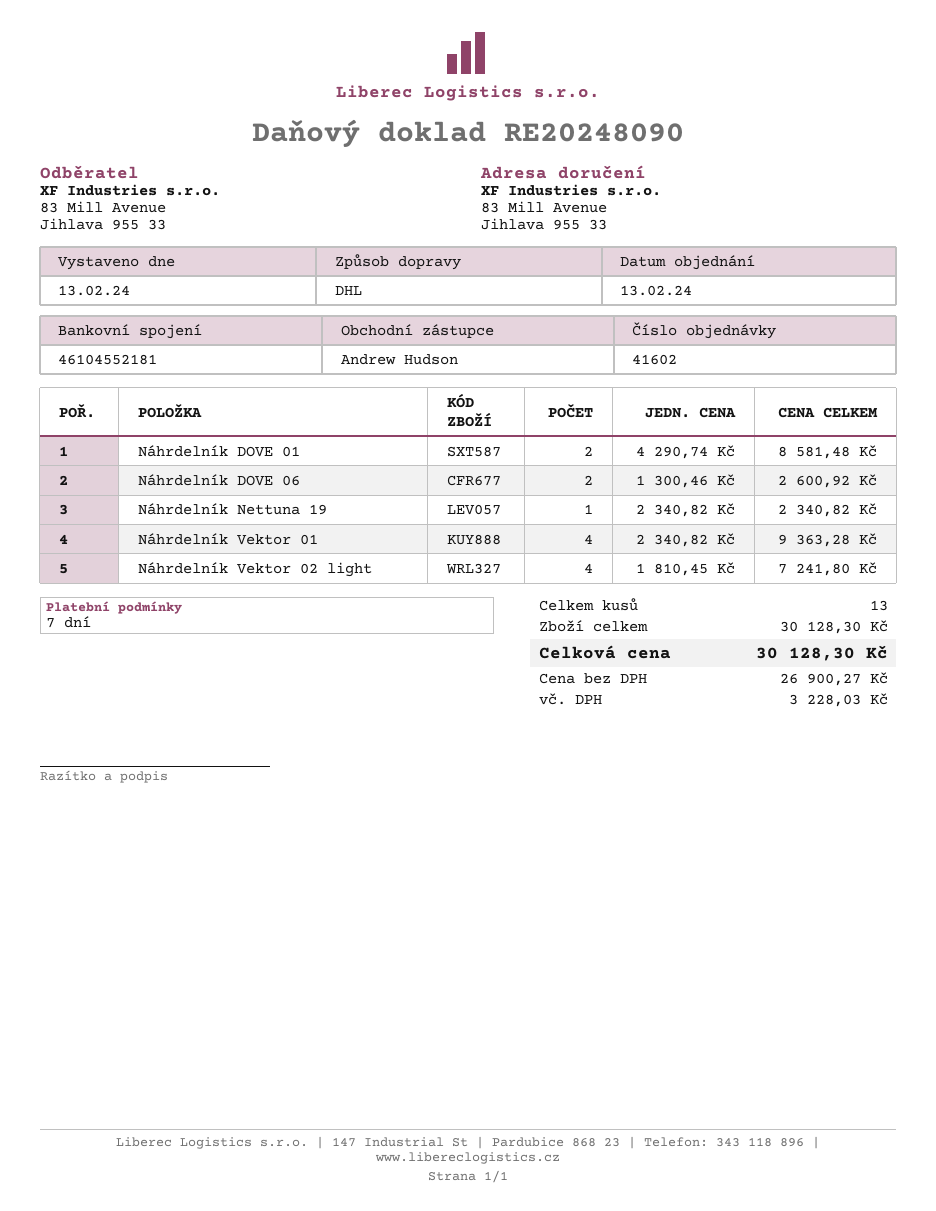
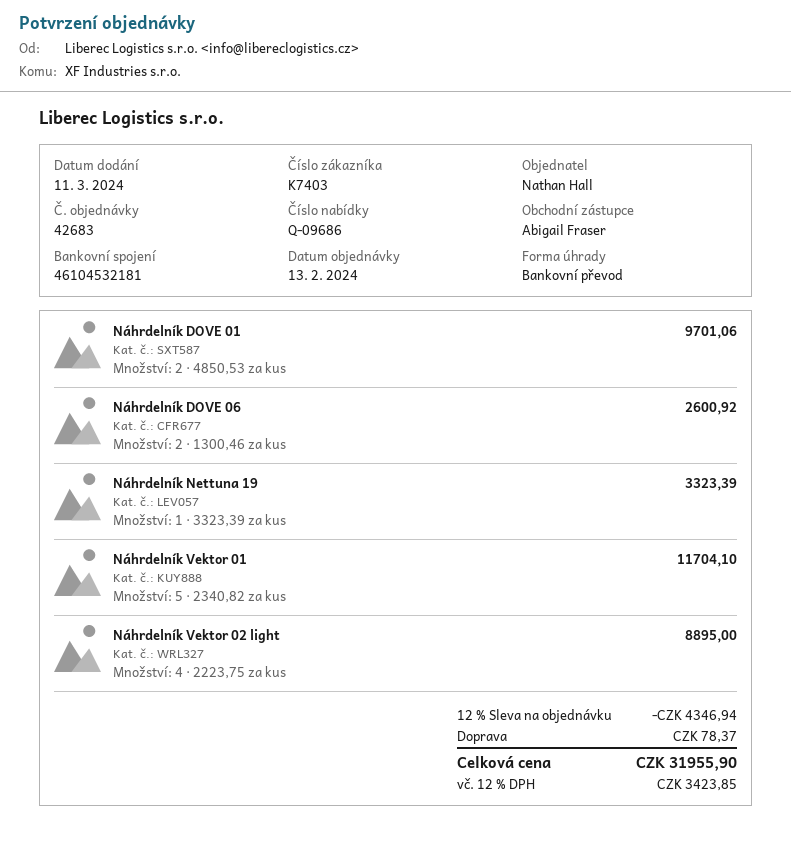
order number: 41602 -> 42683
sales rep: Andrew Hudson -> Abigail Fraser
bank account: 46104552181 -> 46104532181
Náhrdelník DOVE 01: 2 x 4290.74 = 8581.48 -> 2 x 4850.53 = 9701.06
Náhrdelník Nettuna 19: 1 x 2340.82 = 2340.82 -> 1 x 3323.39 = 3323.39
Náhrdelník Vektor 01: 4 x 2340.82 = 9363.28 -> 5 x 2340.82 = 11704.10
Náhrdelník Vektor 02 light: 4 x 1810.45 = 7241.80 -> 4 x 2223.75 = 8895.00
discount: none -> 12% = 4346.94
shipping: none -> 78.37
tax: 3228.03 -> 3423.85
total: 30128.30 -> 31955.90

